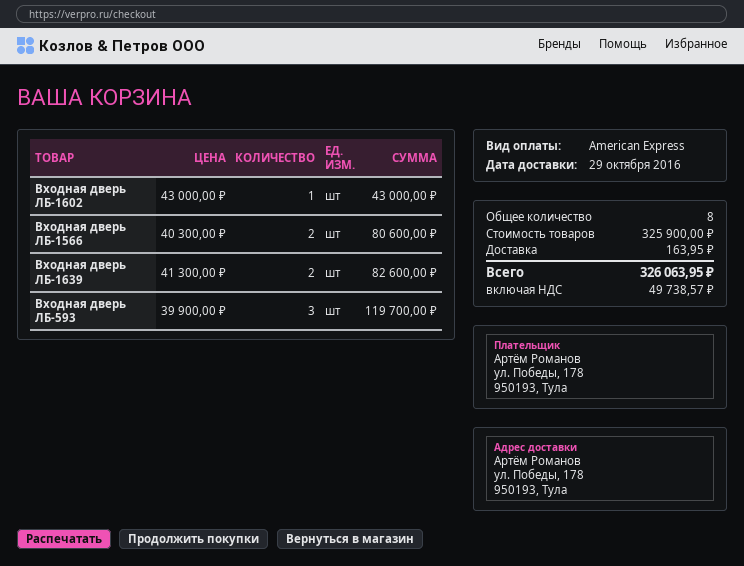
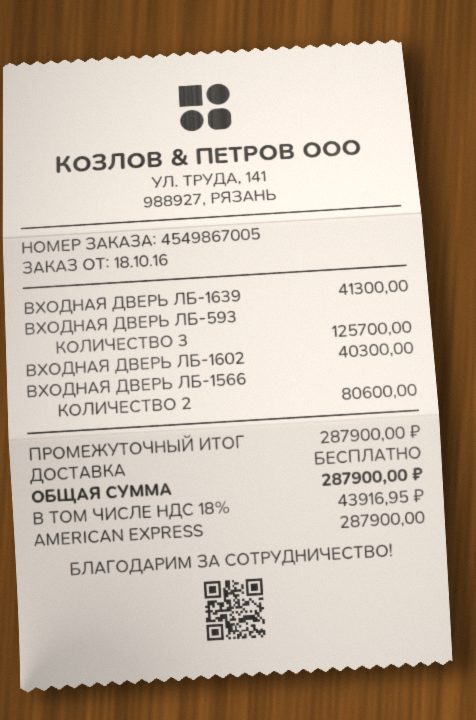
Входная дверь ЛБ-1602: 1 for 43000.00 -> 1 for 40300.00
Входная дверь ЛБ-1639: 2 for 82600.00 -> 1 for 41300.00
Входная дверь ЛБ-593: 3 for 119700.00 -> 3 for 125700.00
subtotal: 325900.00 -> 287900.00
shipping: 163.95 -> 0.00
tax: 49738.57 -> 43916.95
total: 326063.95 -> 287900.00

